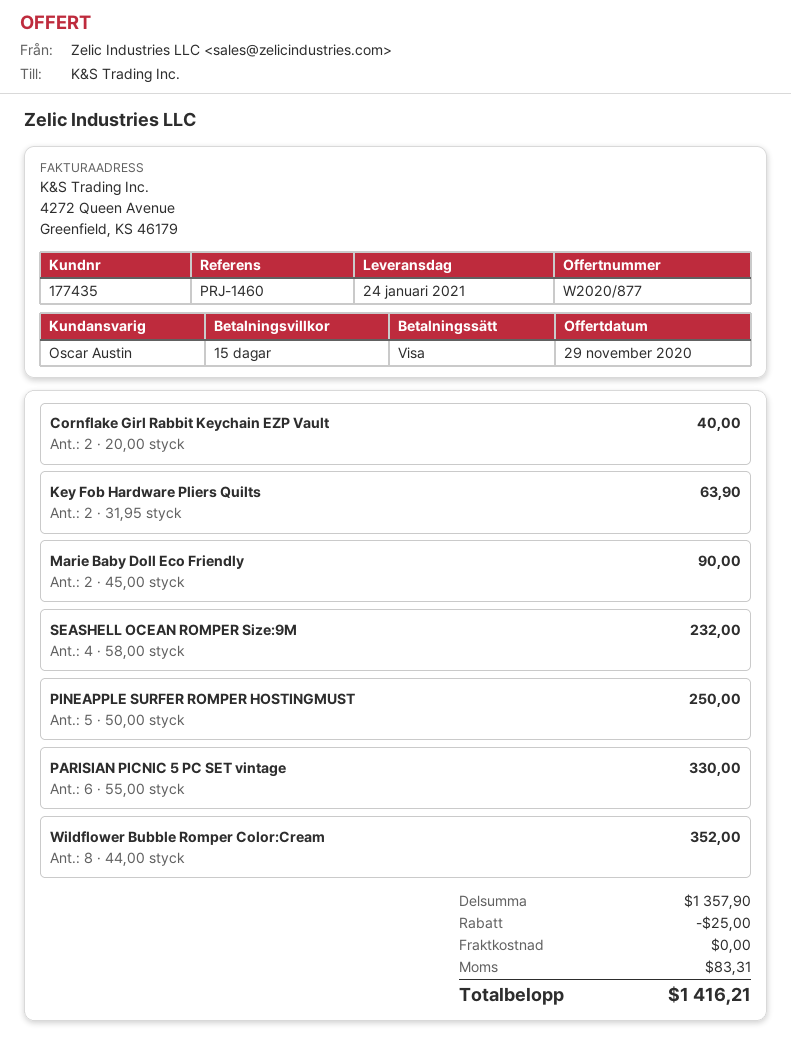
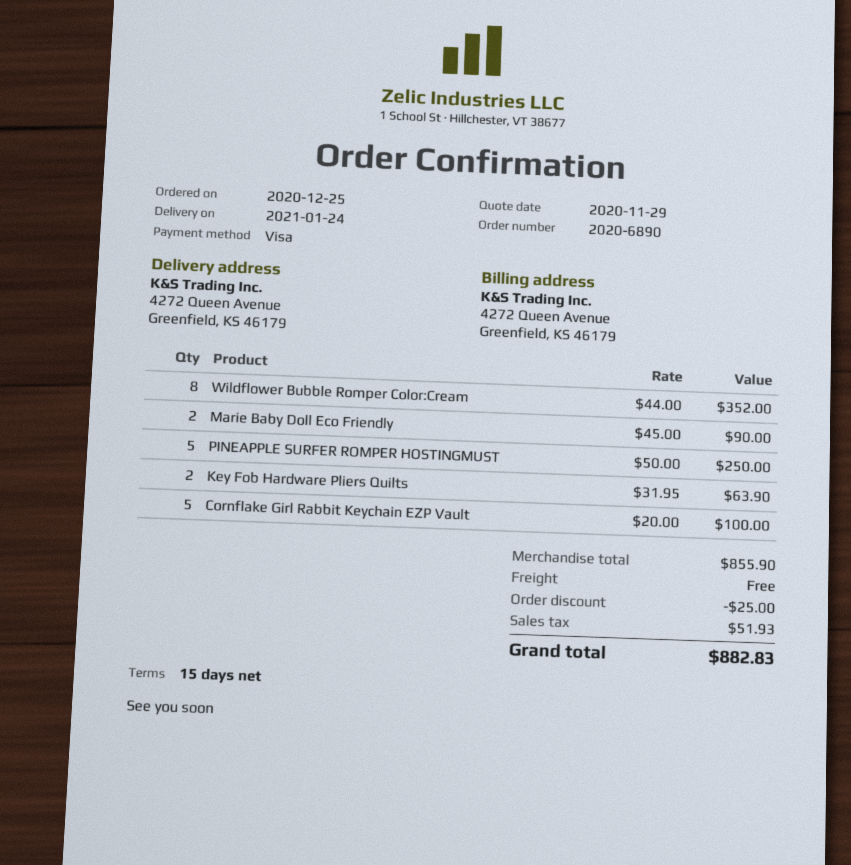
Cornflake Girl Rabbit Keychain EZP Vault: 2 x 20.00 = 40.00 -> 5 x 20.00 = 100.00
SEASHELL OCEAN ROMPER Size:9M: 4 x 58.00 = 232.00 -> none
PARISIAN PICNIC 5 PC SET vintage: 6 x 55.00 = 330.00 -> none
subtotal: 1357.90 -> 855.90
tax: 83.31 -> 51.93
total: 1416.21 -> 882.83

